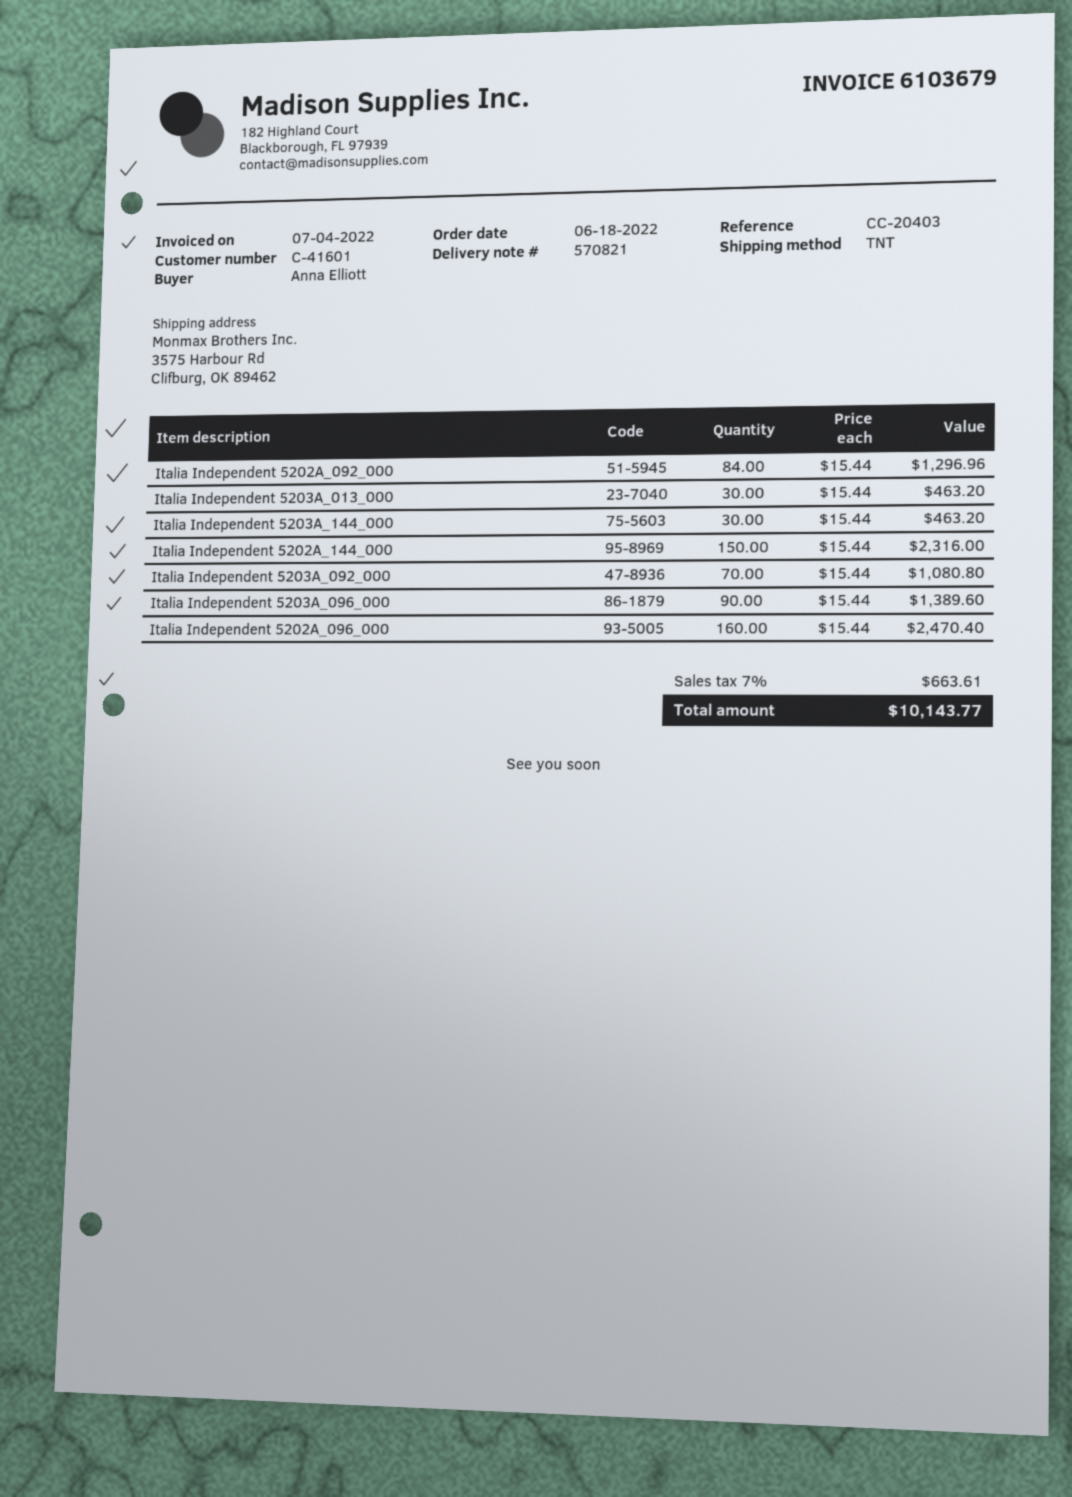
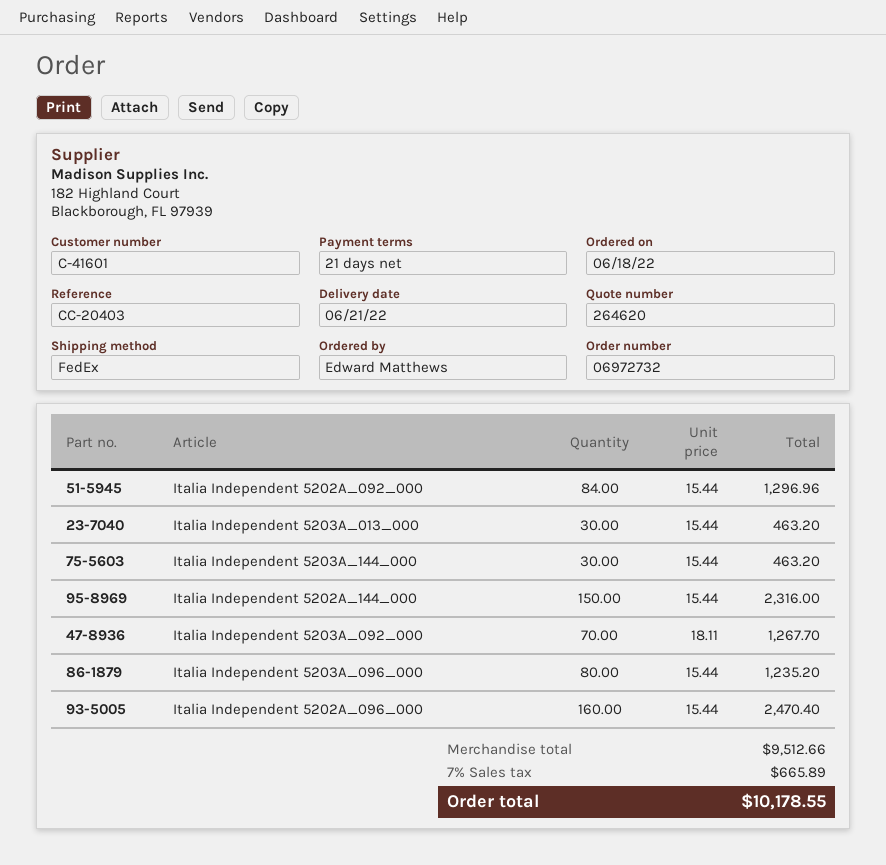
ordered by: Anna Elliott -> Edward Matthews
shipping method: TNT -> FedEx
Italia Independent 5203A_092_000: 70 x 15.44 = 1080.80 -> 70 x 18.11 = 1267.70
Italia Independent 5203A_096_000: 90 x 15.44 = 1389.60 -> 80 x 15.44 = 1235.20
tax: 7% = 663.61 -> 7% = 665.89
total: 10143.77 -> 10178.55

